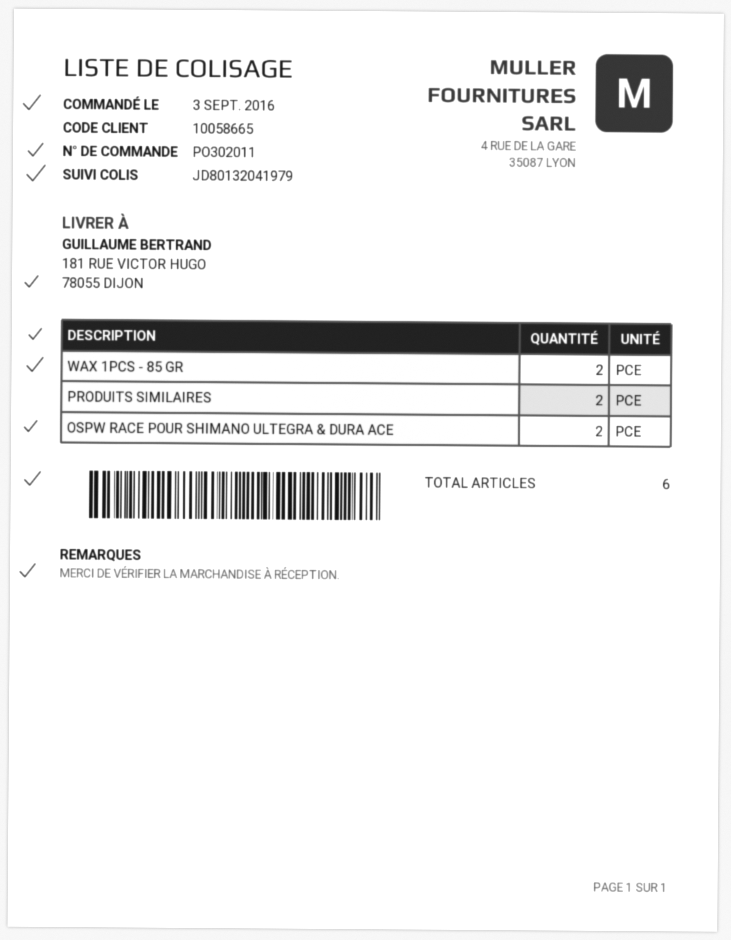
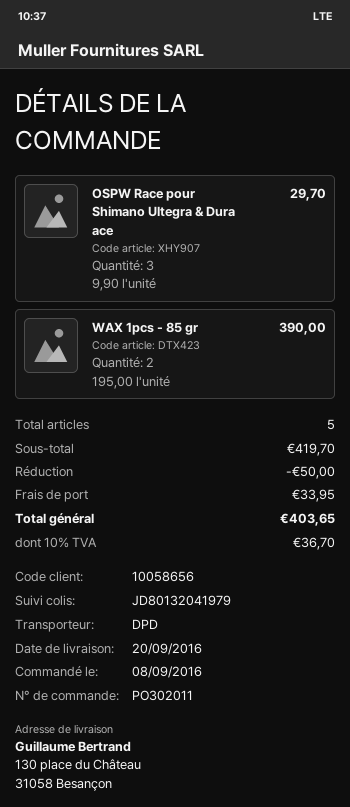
order date: 2016-09-03 -> 2016-09-08
customer number: 10058665 -> 10058656
ship to: 181 RUE VICTOR HUGO, 78055 DIJON -> 130 place du Château, 31058 Besançon
PRODUITS SIMILAIRES: 2 -> none
OSPW RACE POUR SHIMANO ULTEGRA & DURA ACE: 2 -> 3
total quantity: 6 -> 5

